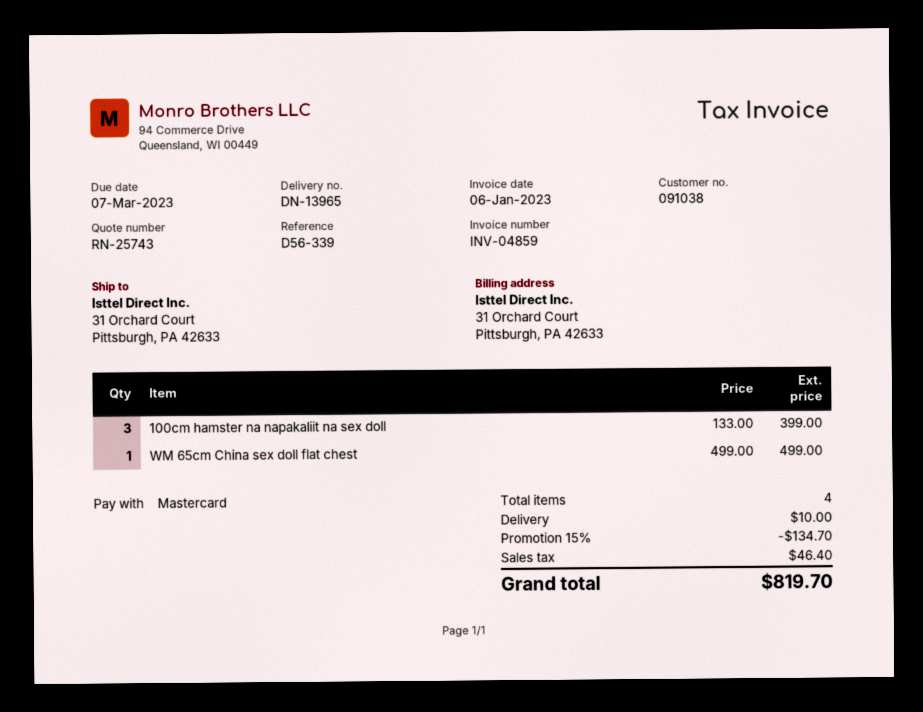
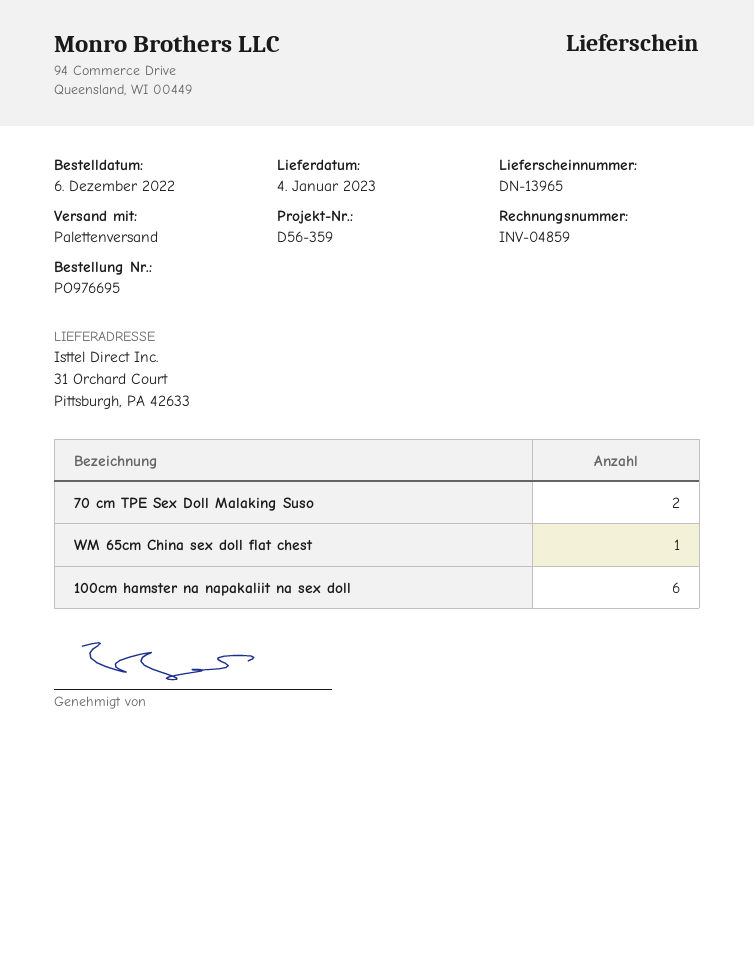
reference: D56-339 -> D56-359
100cm hamster na napakaliit na sex doll: 3 -> 6
70 cm TPE Sex Doll Malaking Suso: none -> 2

